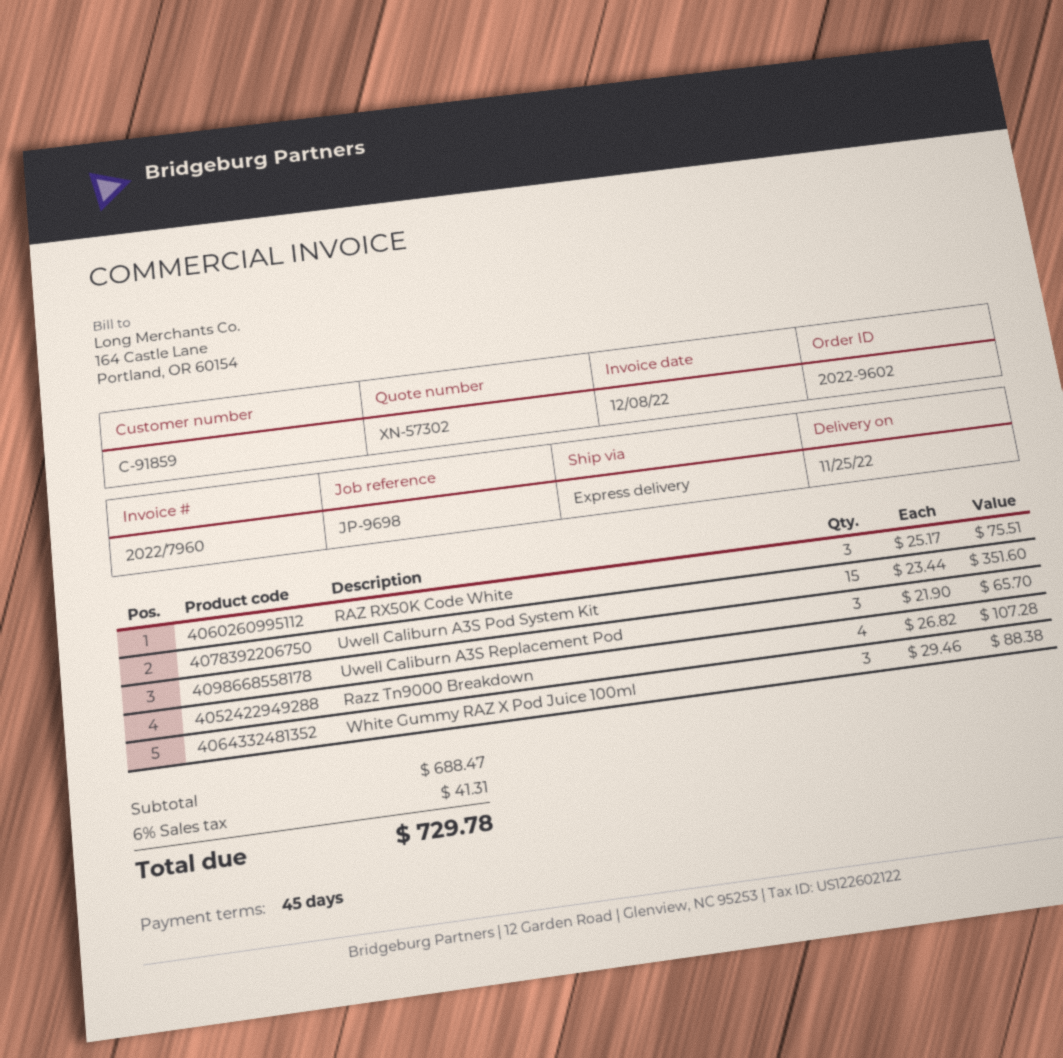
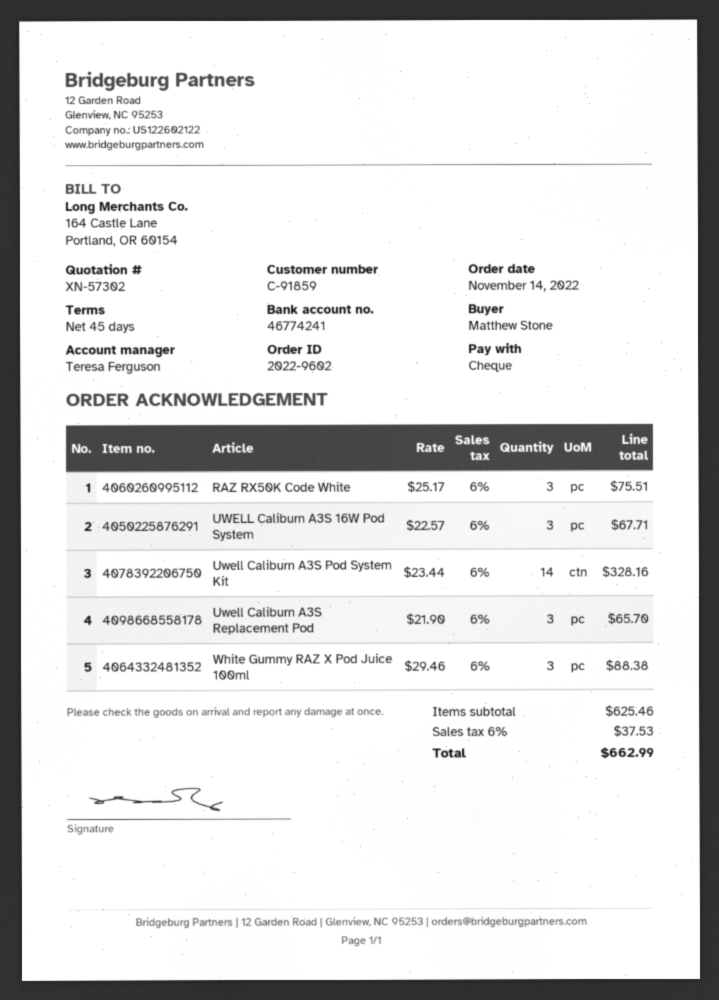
Uwell Caliburn A3S Pod System Kit: 15 x 23.44 = 351.60 -> 14 x 23.44 = 328.16
Razz Tn9000 Breakdown: 4 x 26.82 = 107.28 -> none
UWELL Caliburn A3S 16W Pod System: none -> 3 x 22.57 = 67.71
subtotal: 688.47 -> 625.46
tax: 6% = 41.31 -> 6% = 37.53
total: 729.78 -> 662.99

